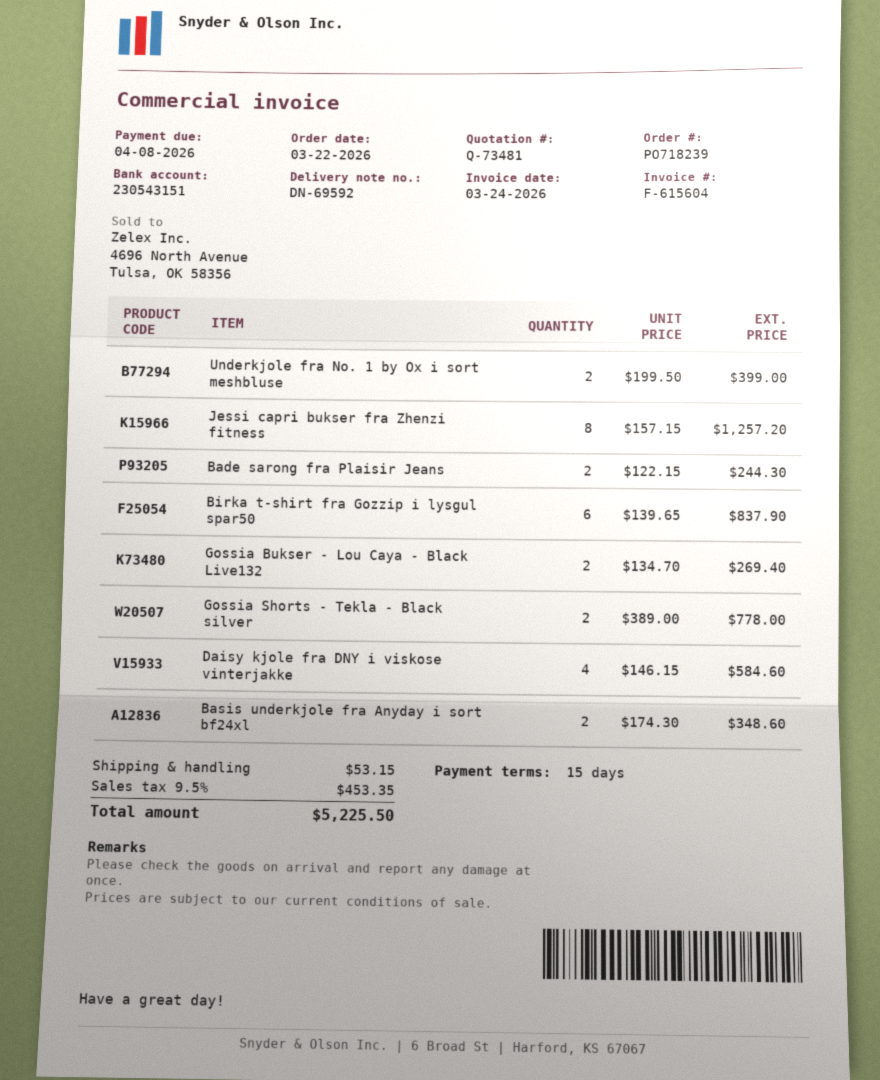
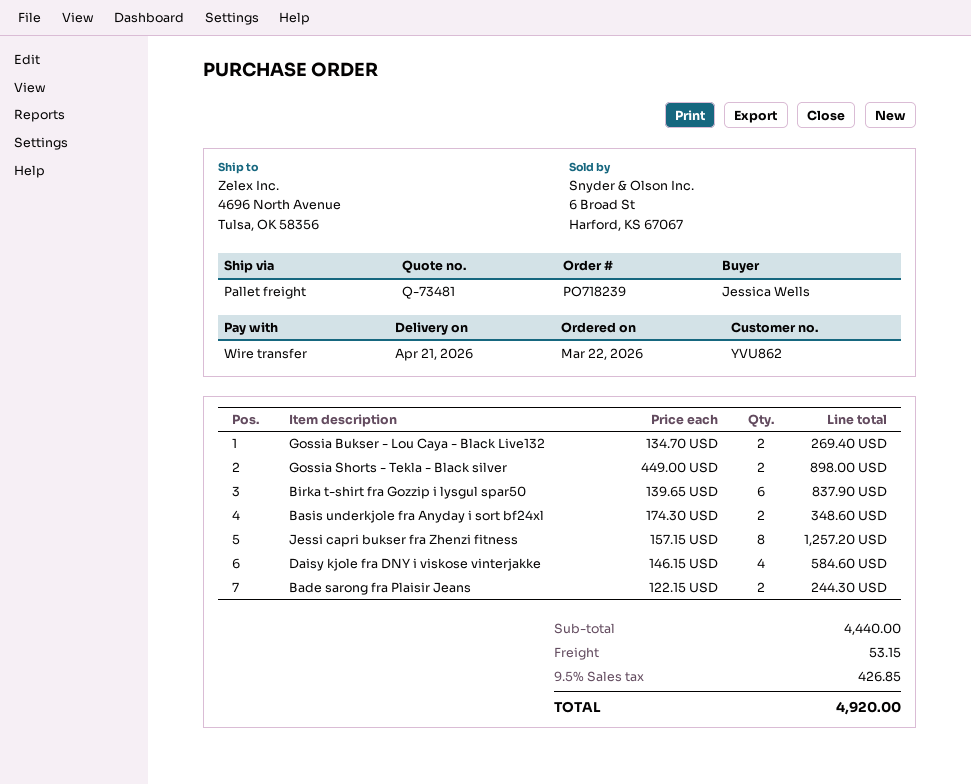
Underkjole fra No. 1 by Ox i sort meshbluse: 2 x 199.50 = 399.00 -> none
Gossia Shorts - Tekla - Black silver: 2 x 389.00 = 778.00 -> 2 x 449.00 = 898.00
tax: 9.5% = 453.35 -> 9.5% = 426.85
total: 5225.50 -> 4920.00

